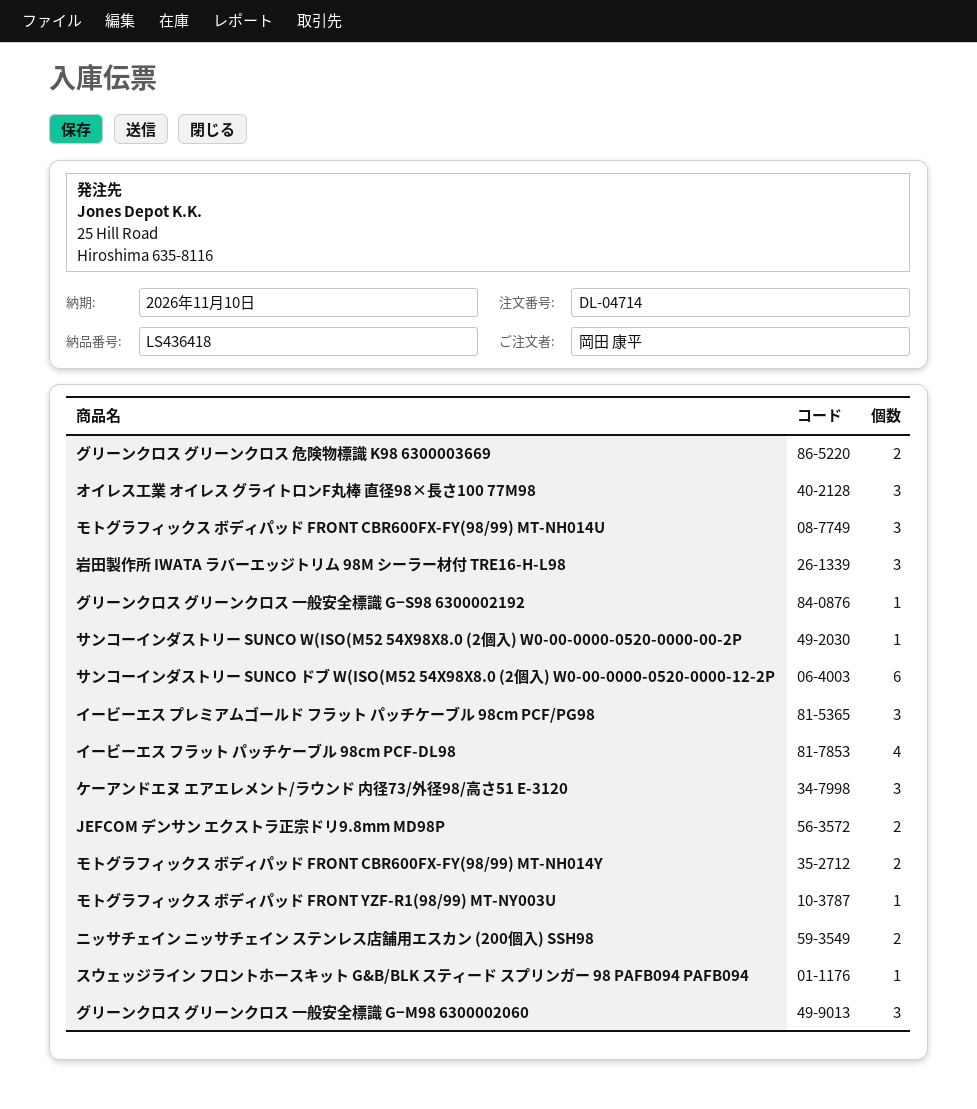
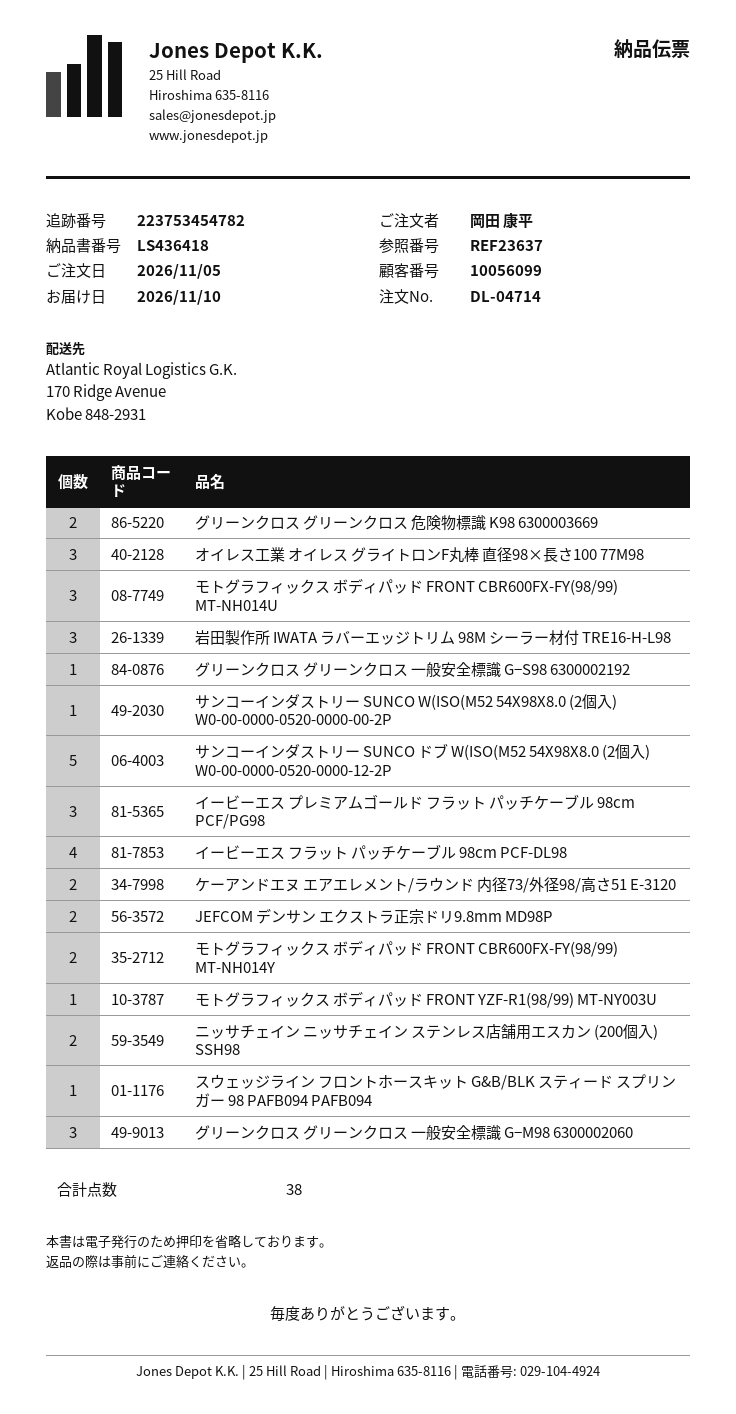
サンコーインダストリー SUNCO ドブ W(ISO(M52 54X98X8.0 (2個入) W0-00-0000-0520-0000-12-2P: 6 -> 5
ケーアンドエヌ エアエレメント/ラウンド 内径73/外径98/高さ51 E-3120: 3 -> 2

